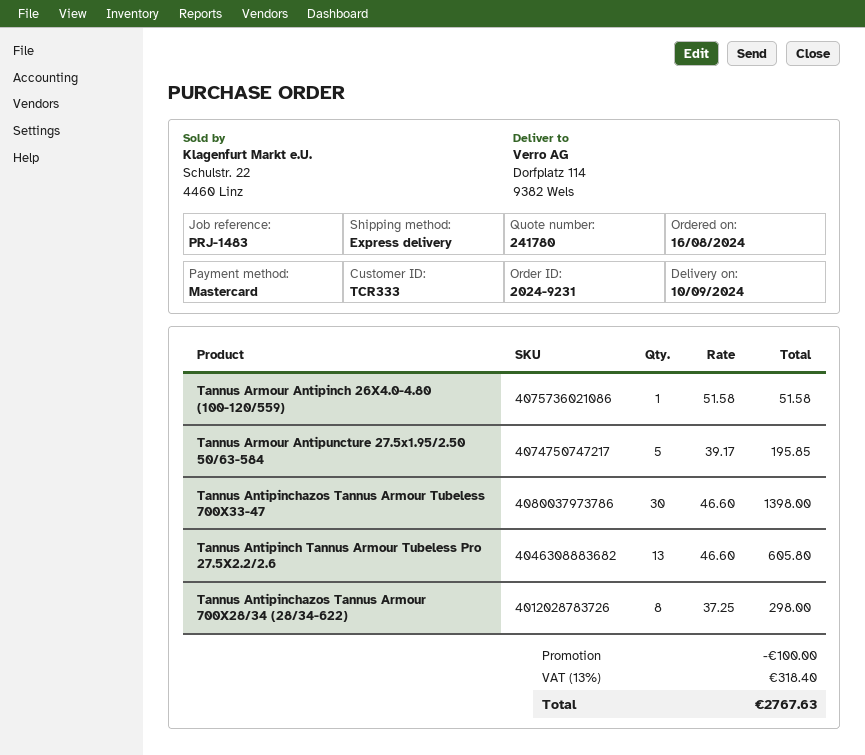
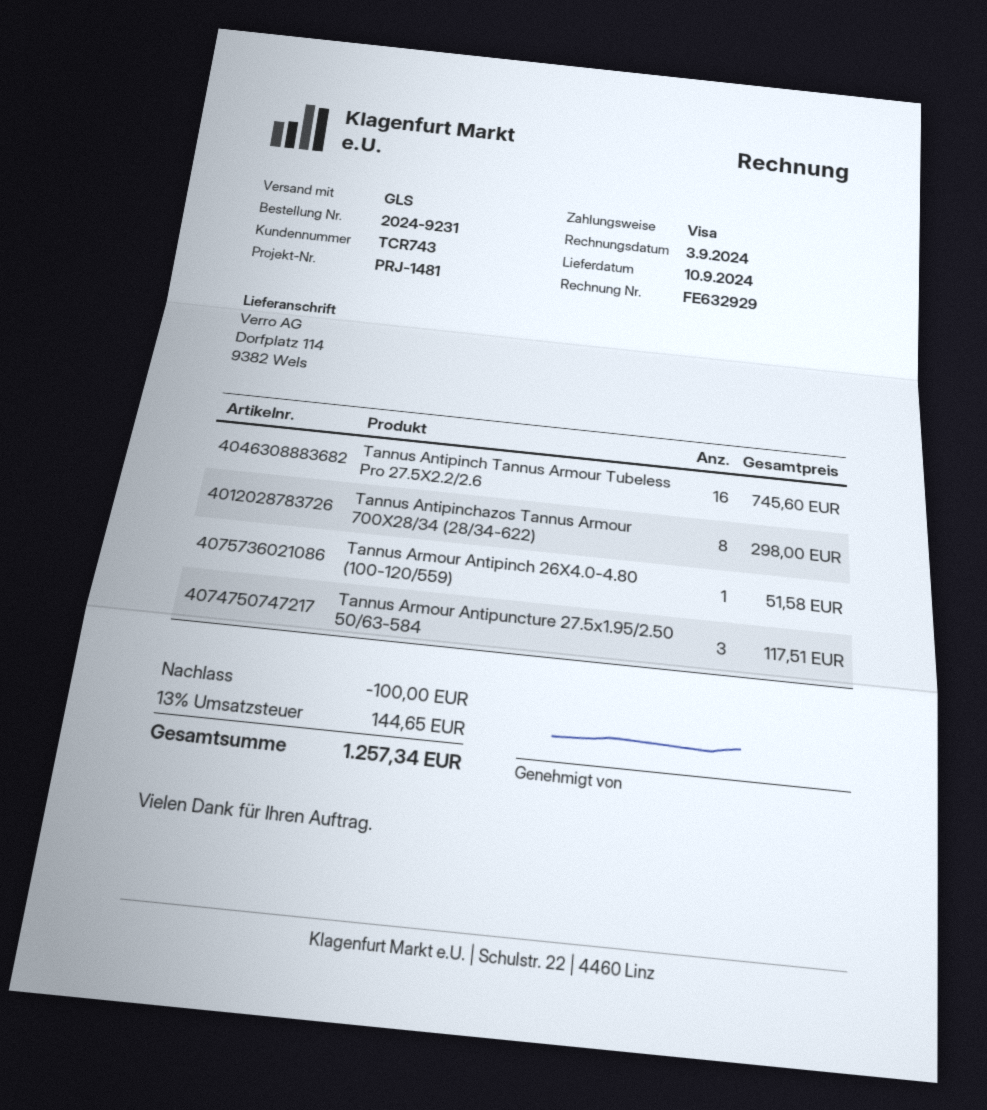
customer number: TCR333 -> TCR743
reference: PRJ-1483 -> PRJ-1481
payment method: Mastercard -> Visa
shipping method: express -> GLS
Tannus Armour Antipuncture 27.5x1.95/2.50 50/63-584: 5 for 195.85 -> 3 for 117.51
Tannus Antipinchazos Tannus Armour Tubeless 700X33-47: 30 for 1398.00 -> none
Tannus Antipinch Tannus Armour Tubeless Pro 27.5X2.2/2.6: 13 for 605.80 -> 16 for 745.60
tax: 13% = 318.40 -> 13% = 144.65
total: 2767.63 -> 1257.34

